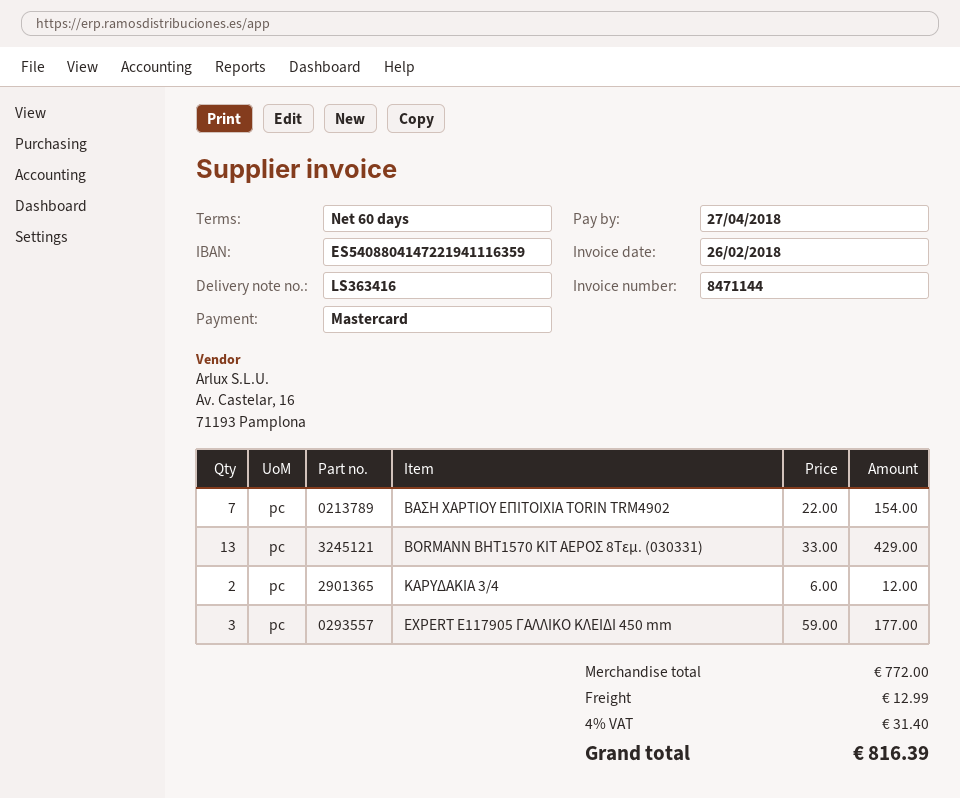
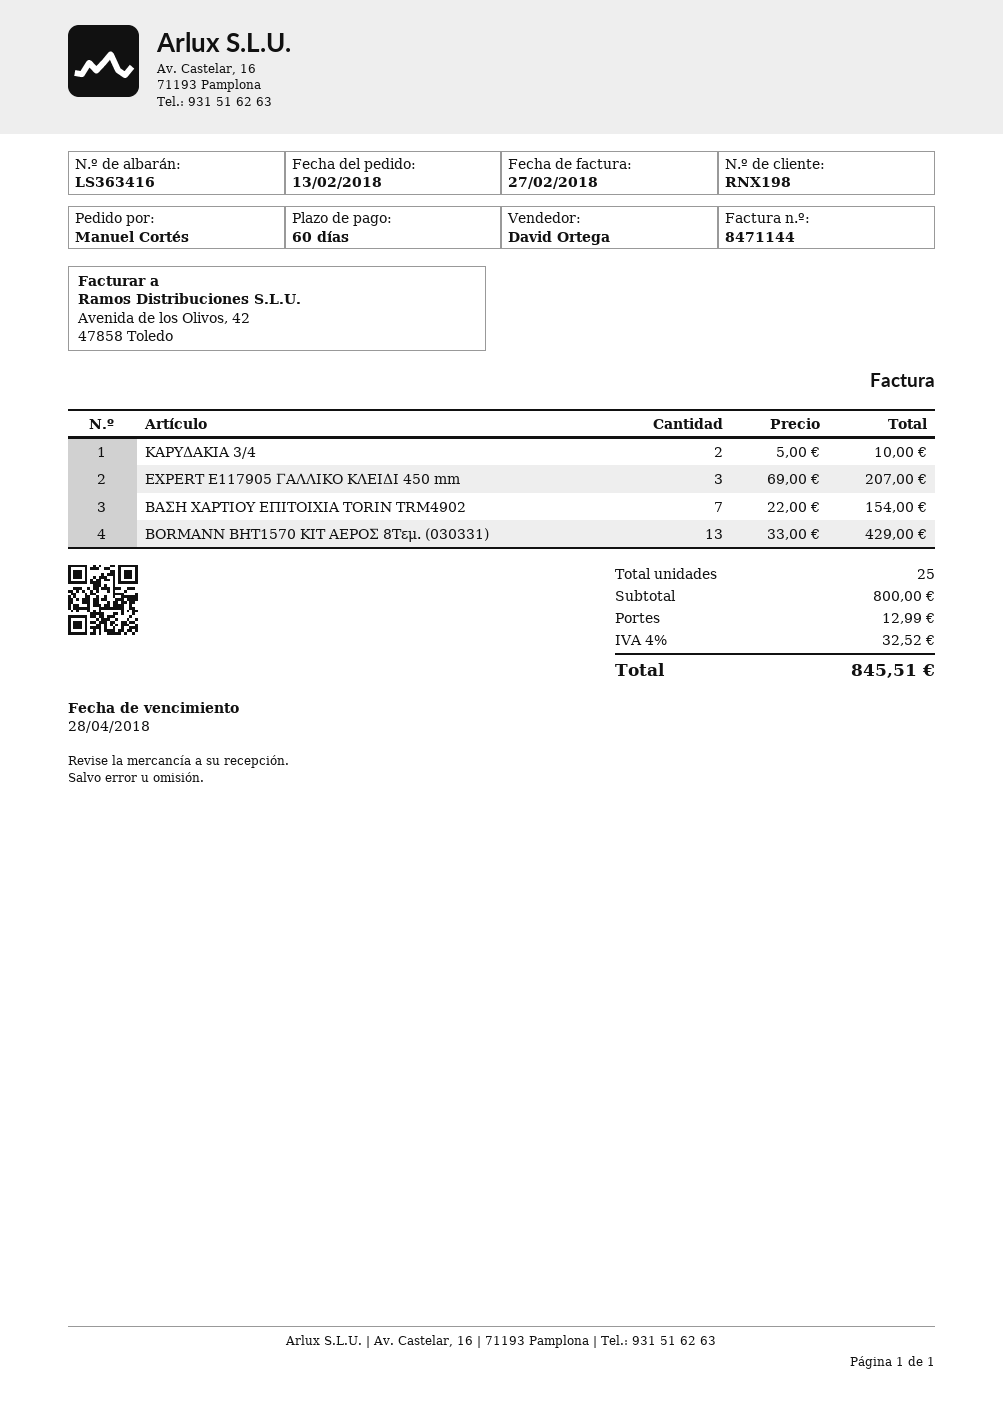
invoice date: 2018-02-26 -> 2018-02-27
due date: 2018-04-27 -> 2018-04-28
ΚΑΡΥΔΑΚΙΑ 3/4: 2 x 6.00 = 12.00 -> 2 x 5.00 = 10.00
EXPERT E117905 ΓΑΛΛΙΚΟ ΚΛΕΙΔΙ 450 mm: 3 x 59.00 = 177.00 -> 3 x 69.00 = 207.00
subtotal: 772.00 -> 800.00
tax: 4% = 31.40 -> 4% = 32.52
total: 816.39 -> 845.51

